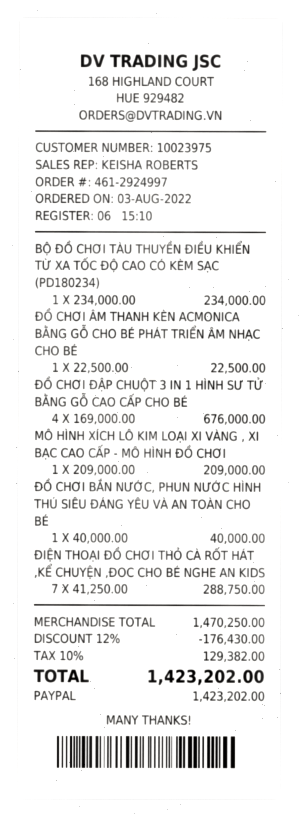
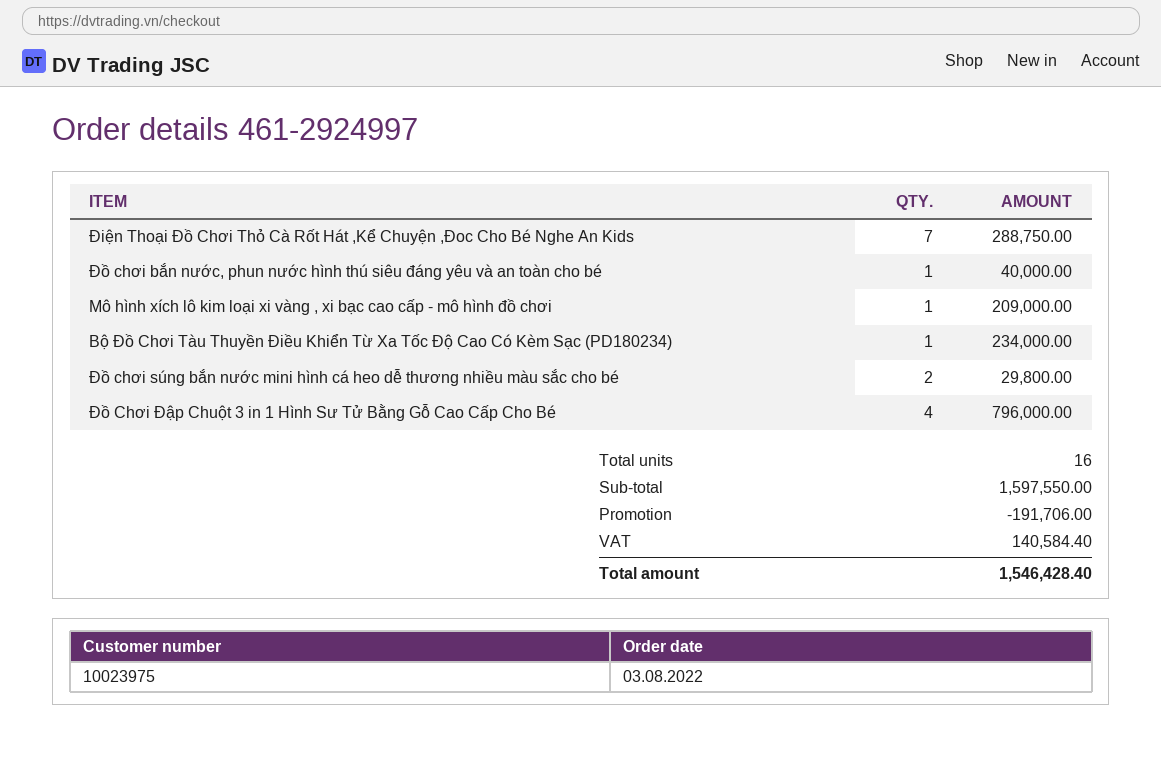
ĐỒ CHƠI ÂM THANH KÈN ACMONICA BẰNG GỖ CHO BÉ PHÁT TRIỂN ÂM NHẠC CHO BÉ: 1 for 22500.00 -> none
ĐỒ CHƠI ĐẬP CHUỘT 3 IN 1 HÌNH SƯ TỬ BẰNG GỖ CAO CẤP CHO BÉ: 4 for 676000.00 -> 4 for 796000.00
Đồ chơi súng bắn nước mini hình cá heo dễ thương nhiều màu sắc cho bé: none -> 2 for 29800.00
subtotal: 1470250.00 -> 1597550.00
discount: 176430.00 -> 191706.00
tax: 129382.00 -> 140584.40
total: 1423202.00 -> 1546428.40

